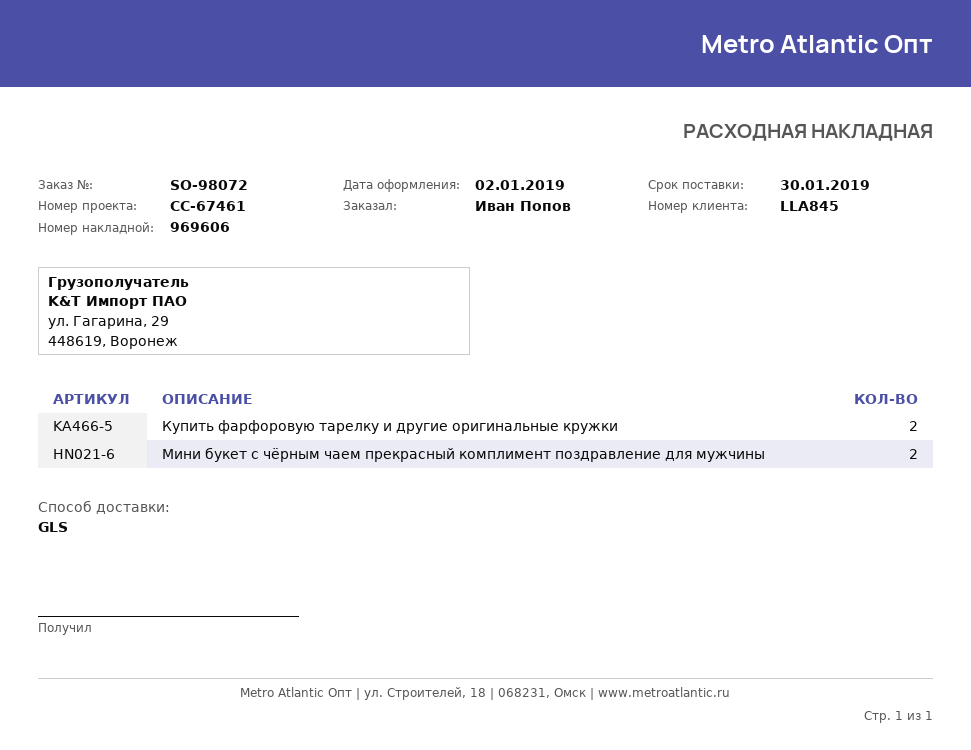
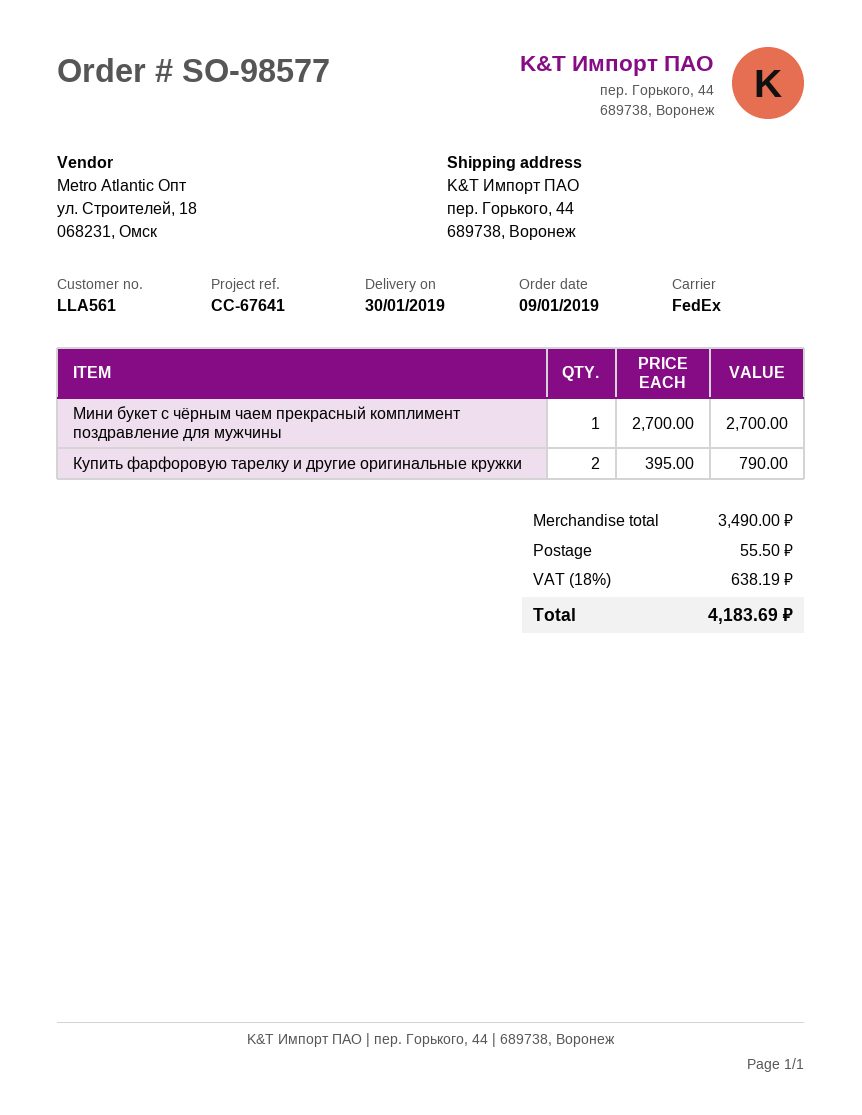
order number: SO-98072 -> SO-98577
order date: 2019-01-02 -> 2019-01-09
customer number: LLA845 -> LLA561
reference: CC-67461 -> CC-67641
shipping method: GLS -> FedEx
ship to: ул. Гагарина, 29, 448619, Воронеж -> пер. Горького, 44, 689738, Воронеж
Мини букет с чёрным чаем прекрасный комплимент поздравление для мужчины: 2 -> 1

